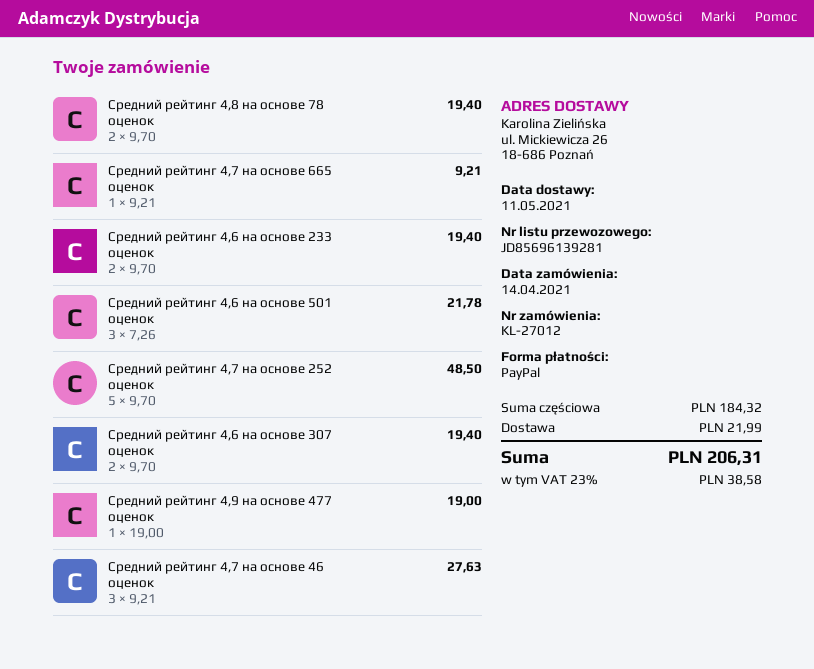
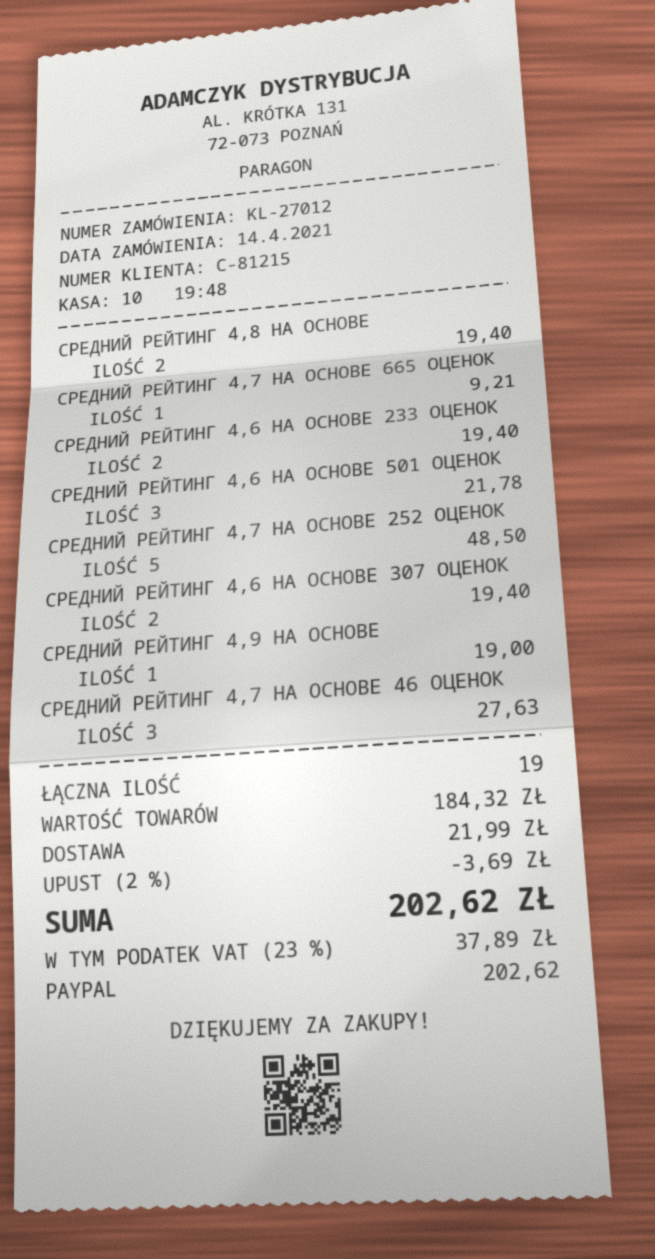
discount: none -> 2% = 3.69
tax: 23% = 38.58 -> 23% = 37.89
total: 206.31 -> 202.62

